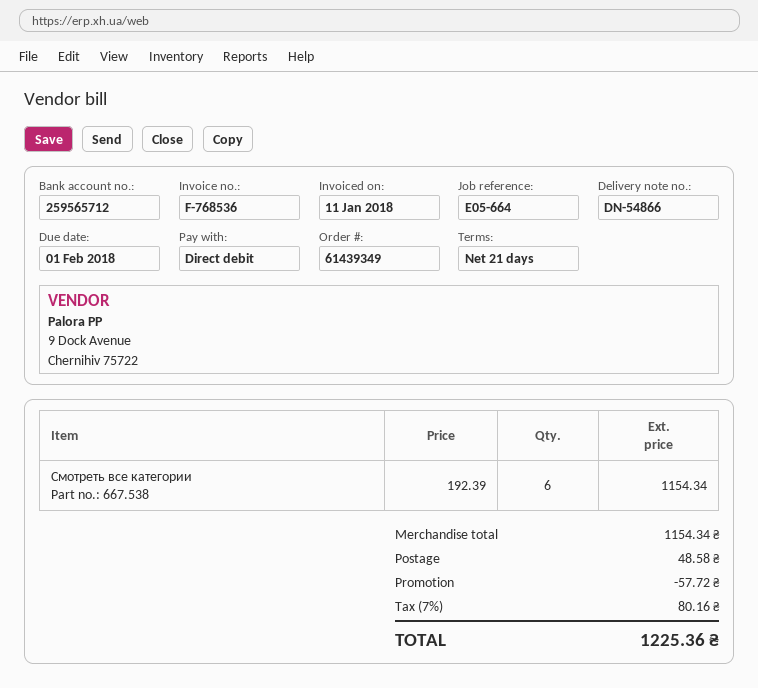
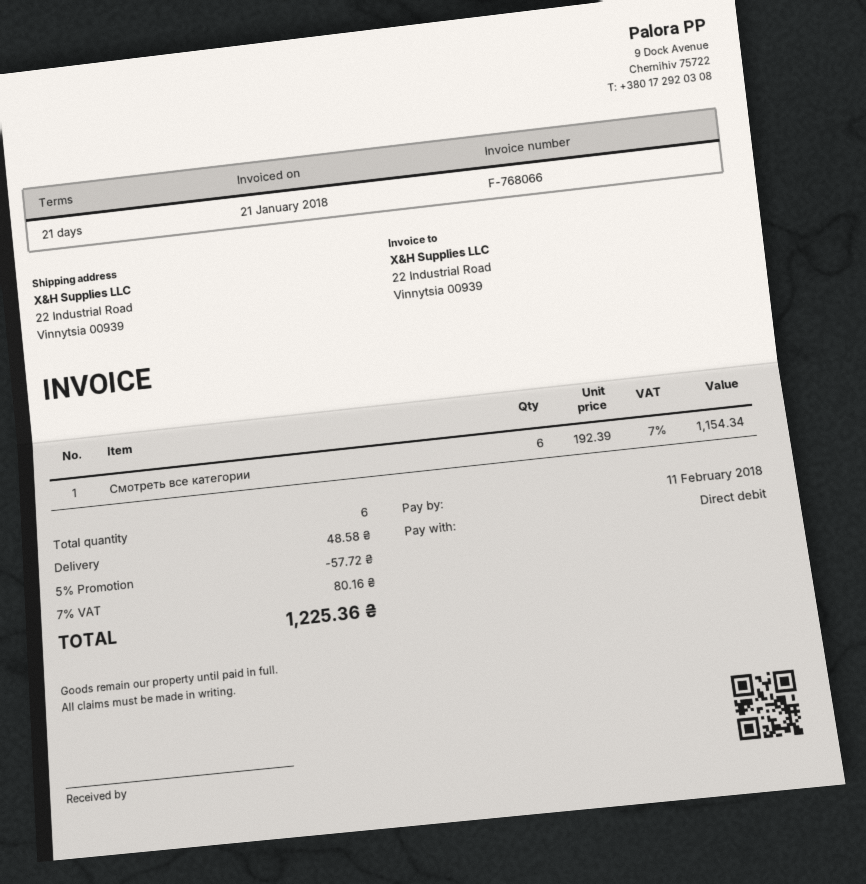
invoice number: F-768536 -> F-768066
invoice date: 2018-01-11 -> 2018-01-21
due date: 2018-02-01 -> 2018-02-11

